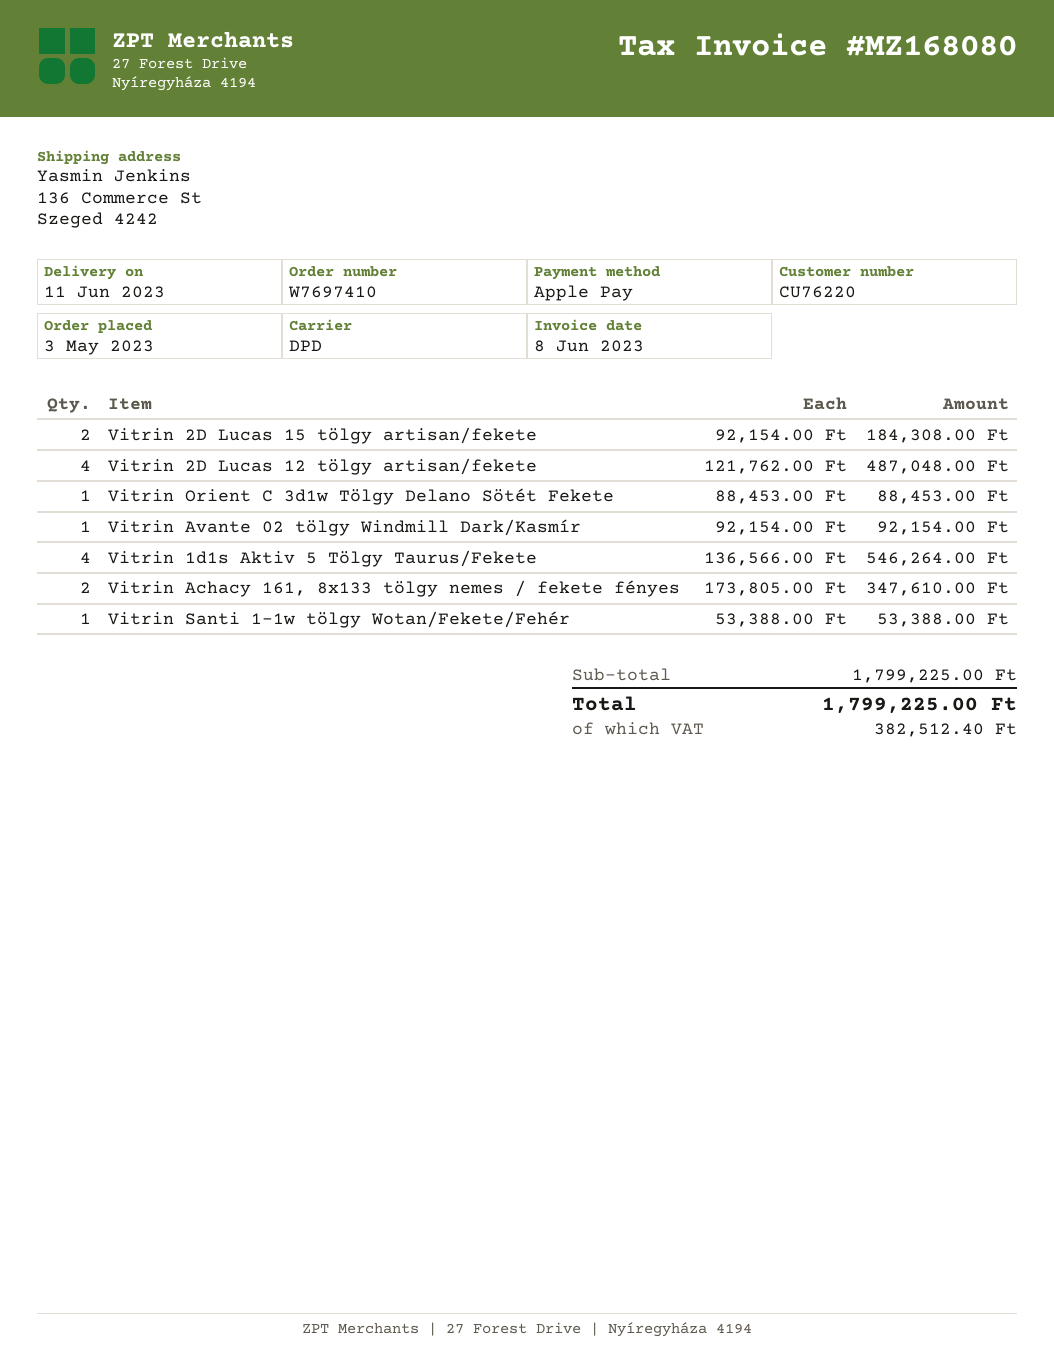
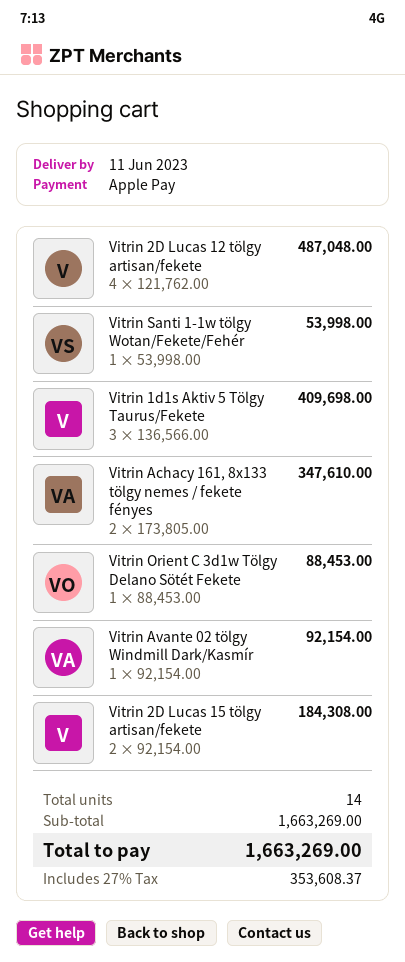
Vitrin 1d1s Aktiv 5 Tölgy Taurus/Fekete: 4 x 136566.00 = 546264.00 -> 3 x 136566.00 = 409698.00
Vitrin Santi 1-1w tölgy Wotan/Fekete/Fehér: 1 x 53388.00 = 53388.00 -> 1 x 53998.00 = 53998.00
subtotal: 1799225.00 -> 1663269.00
tax: 382512.40 -> 353608.37
total: 1799225.00 -> 1663269.00

